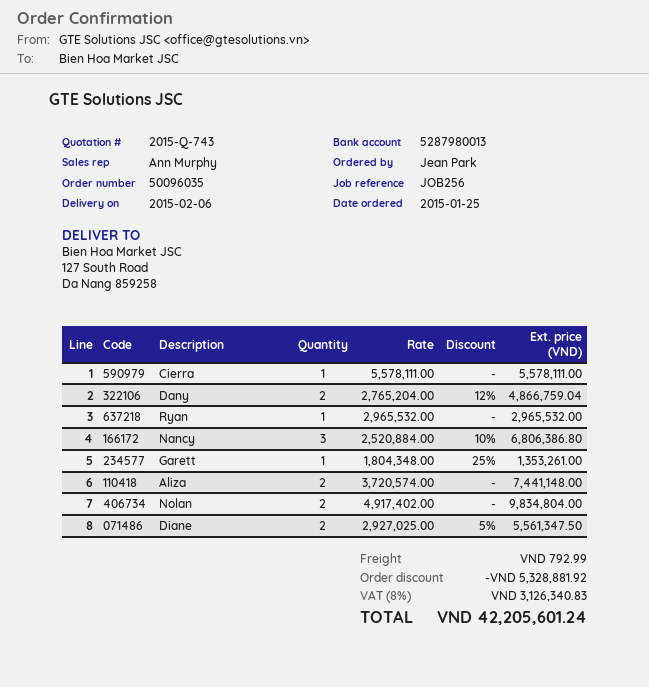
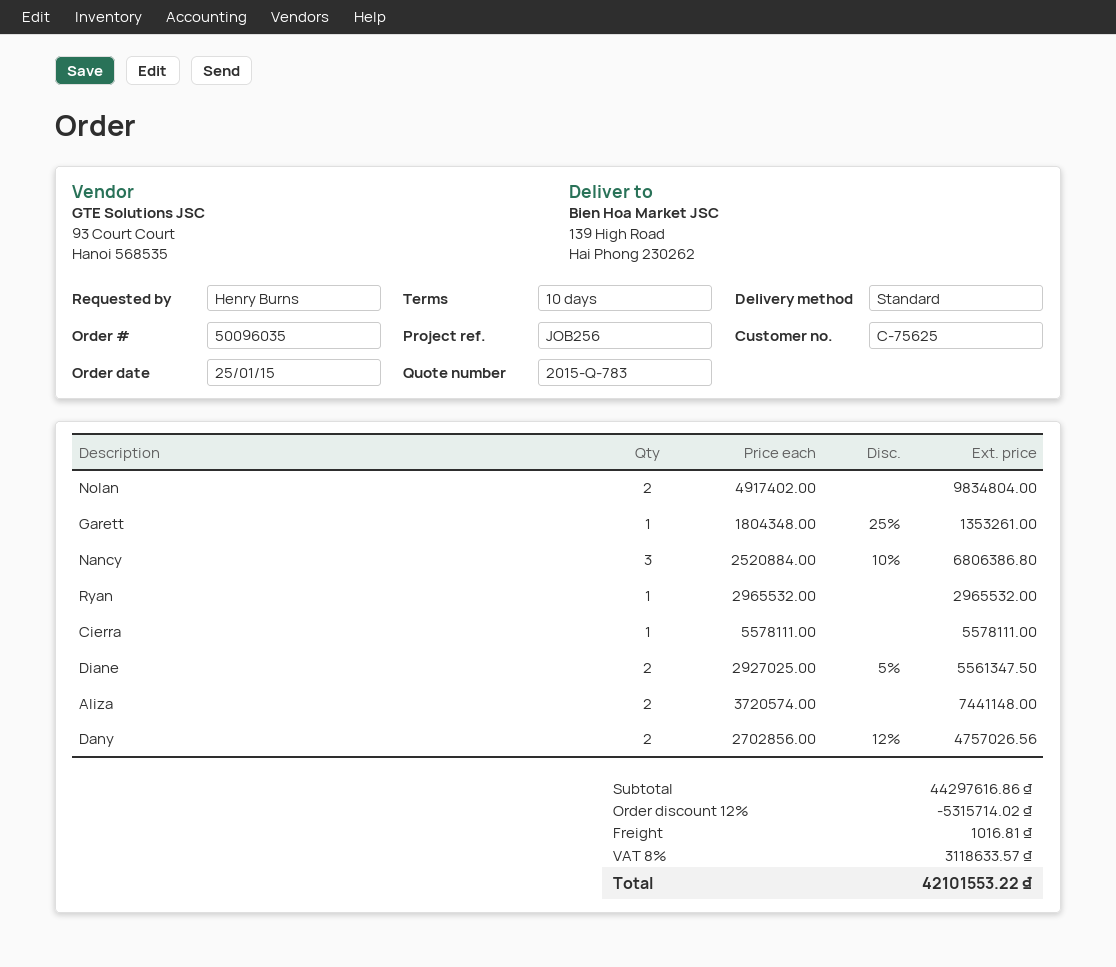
quote number: 2015-Q-743 -> 2015-Q-783
ordered by: Jean Park -> Henry Burns
ship to: 127 South Road, Da Nang 859258 -> 139 High Road, Hai Phong 230262
Dany: 2 x 2765204.00 - 12% = 4866759.04 -> 2 x 2702856.00 - 12% = 4757026.56
discount: 5328881.92 -> 5315714.02
shipping: 792.99 -> 1016.81
tax: 8% = 3126340.83 -> 8% = 3118633.57
total: 42205601.24 -> 42101553.22

